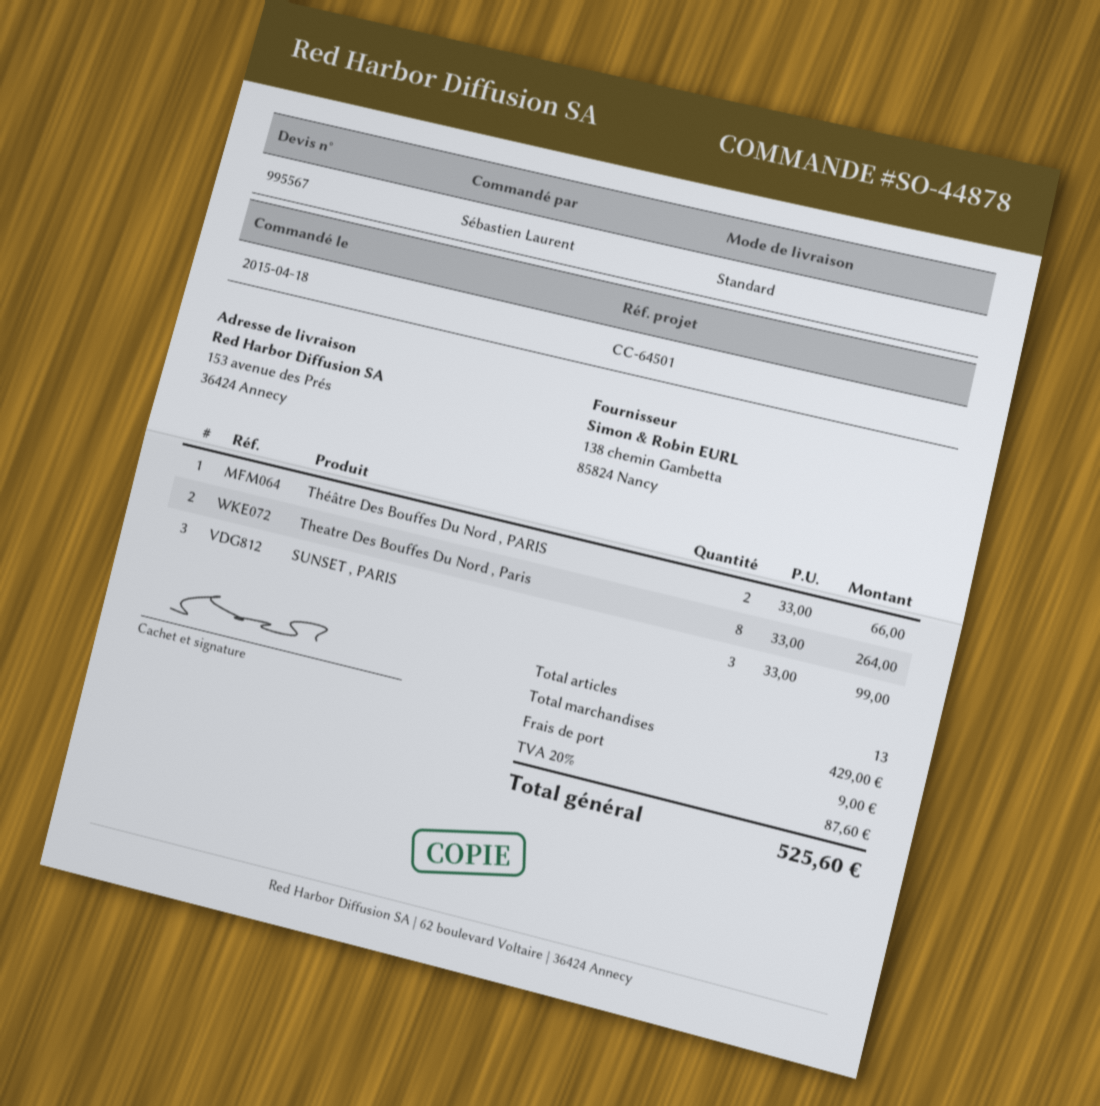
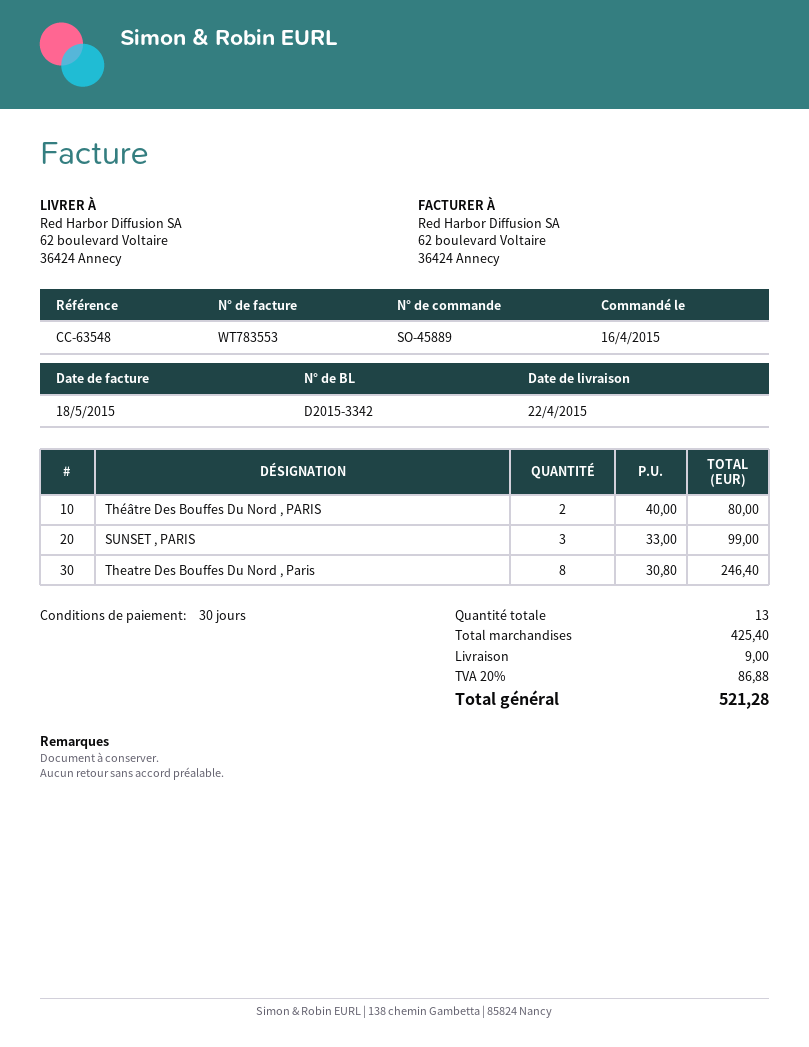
order number: SO-44878 -> SO-45889
order date: 2015-04-18 -> 2015-04-16
reference: CC-64501 -> CC-63548
ship to: 153 avenue des Prés, 36424 Annecy -> 62 boulevard Voltaire, 36424 Annecy
Théâtre Des Bouffes Du Nord , PARIS: 2 x 33.00 = 66.00 -> 2 x 40.00 = 80.00
Theatre Des Bouffes Du Nord , Paris: 8 x 33.00 = 264.00 -> 8 x 30.80 = 246.40
subtotal: 429.00 -> 425.40
tax: 20% = 87.60 -> 20% = 86.88
total: 525.60 -> 521.28

